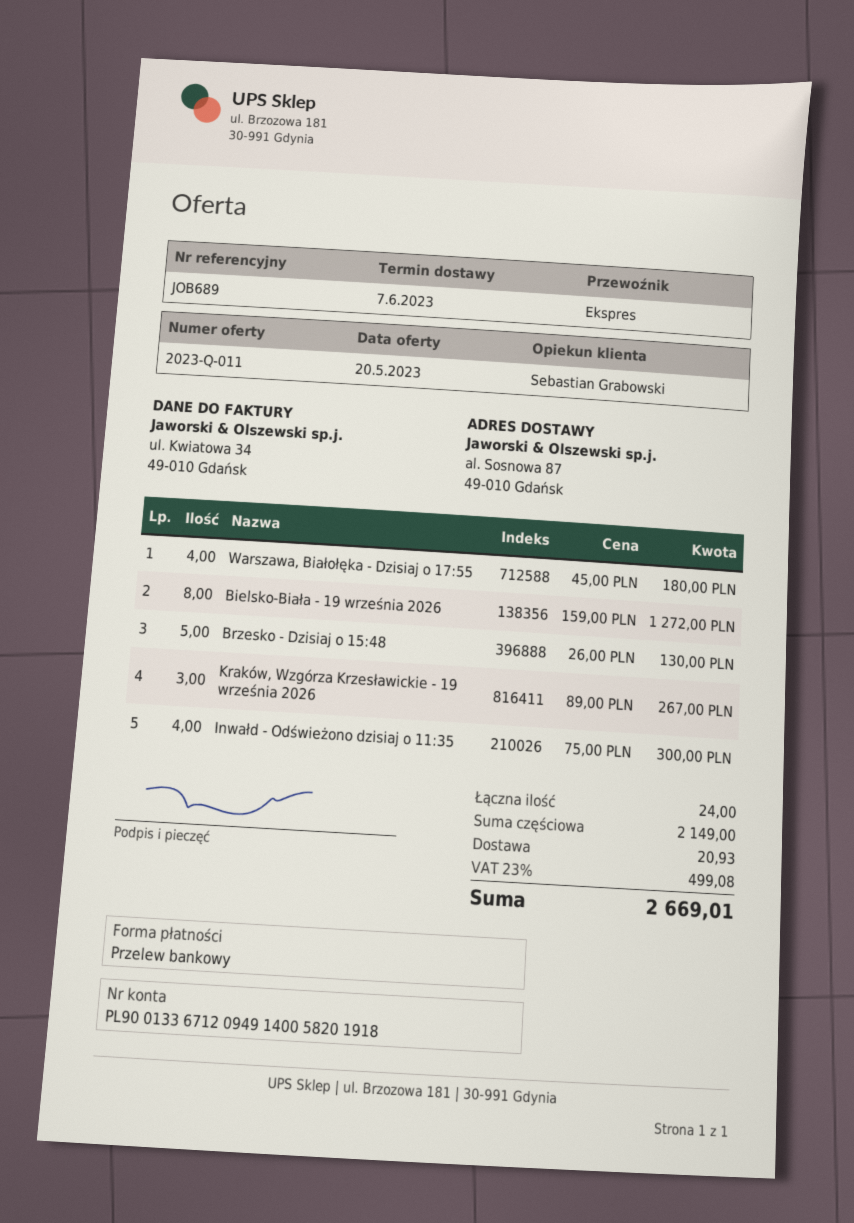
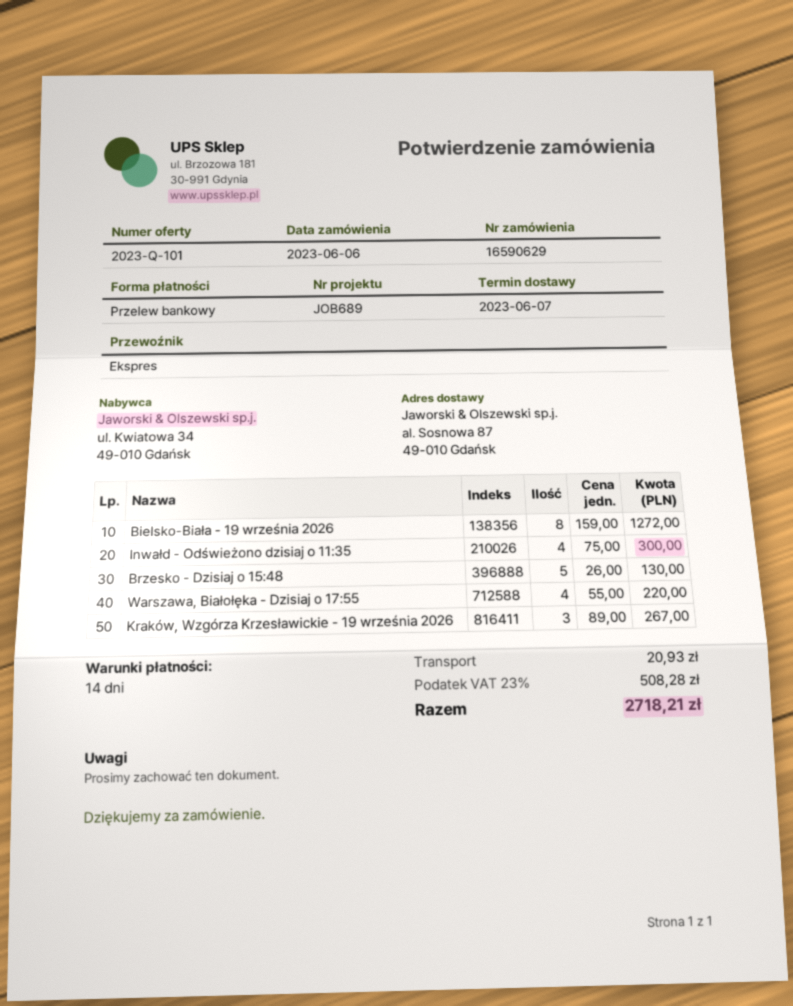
quote number: 2023-Q-011 -> 2023-Q-101
Warszawa, Białołęka - Dzisiaj o 17:55: 4 x 45.00 = 180.00 -> 4 x 55.00 = 220.00
tax: 23% = 499.08 -> 23% = 508.28
total: 2669.01 -> 2718.21

